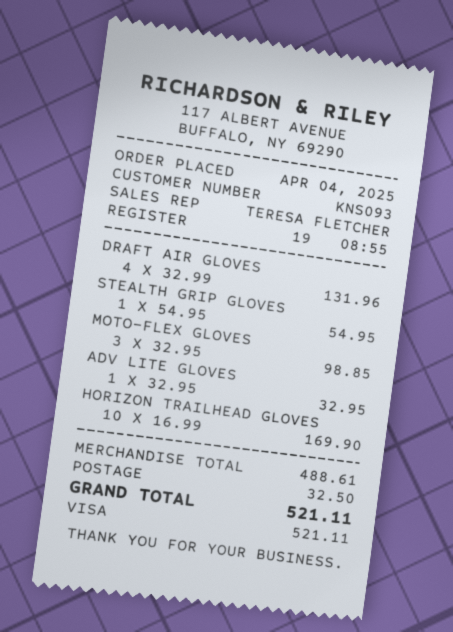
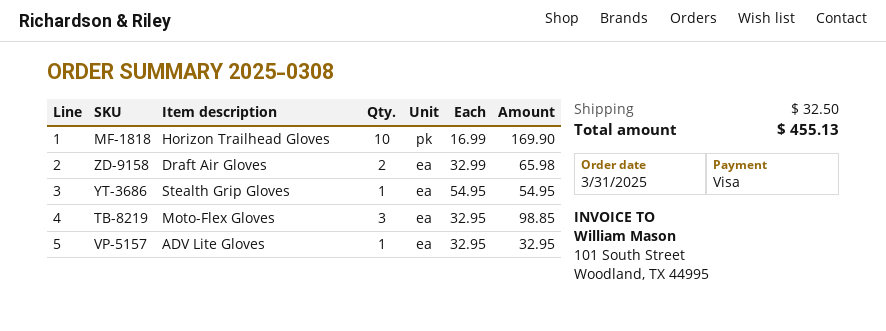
order date: 2025-04-04 -> 2025-03-31
DRAFT AIR GLOVES: 4 x 32.99 = 131.96 -> 2 x 32.99 = 65.98
total: 521.11 -> 455.13

